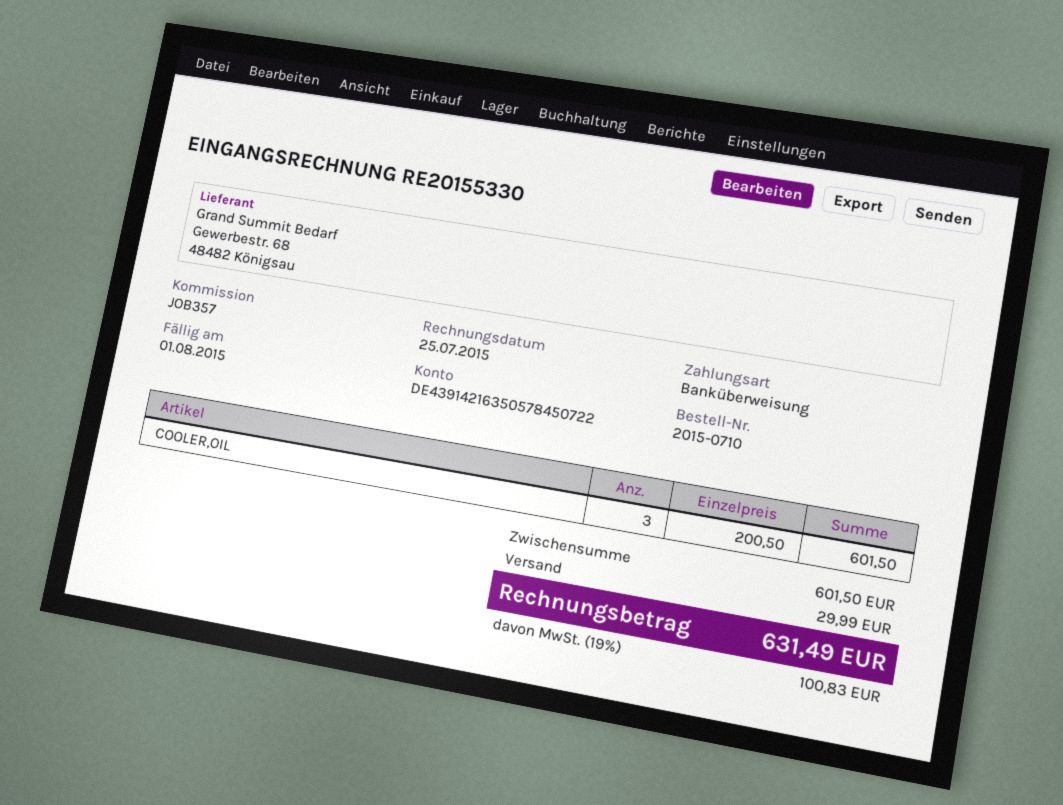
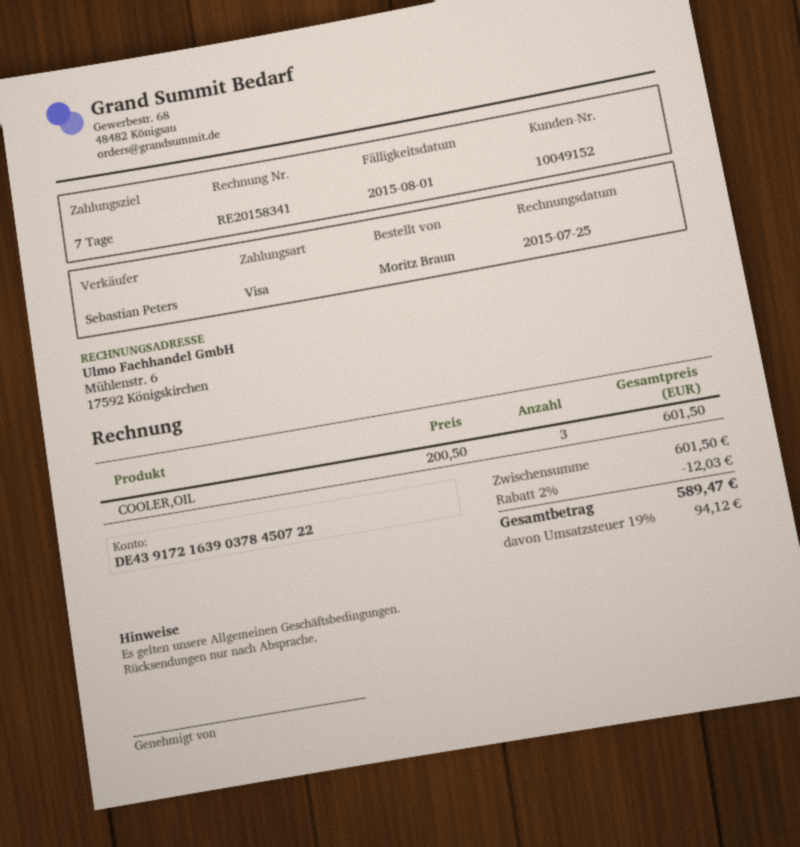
invoice number: RE20155330 -> RE20158341
payment method: bank transfer -> Visa
bank account: DE43914216350578450722 -> DE43917216390378450722
discount: none -> 2% = 12.03
shipping: 29.99 -> none
tax: 19% = 100.83 -> 19% = 94.12
total: 631.49 -> 589.47

